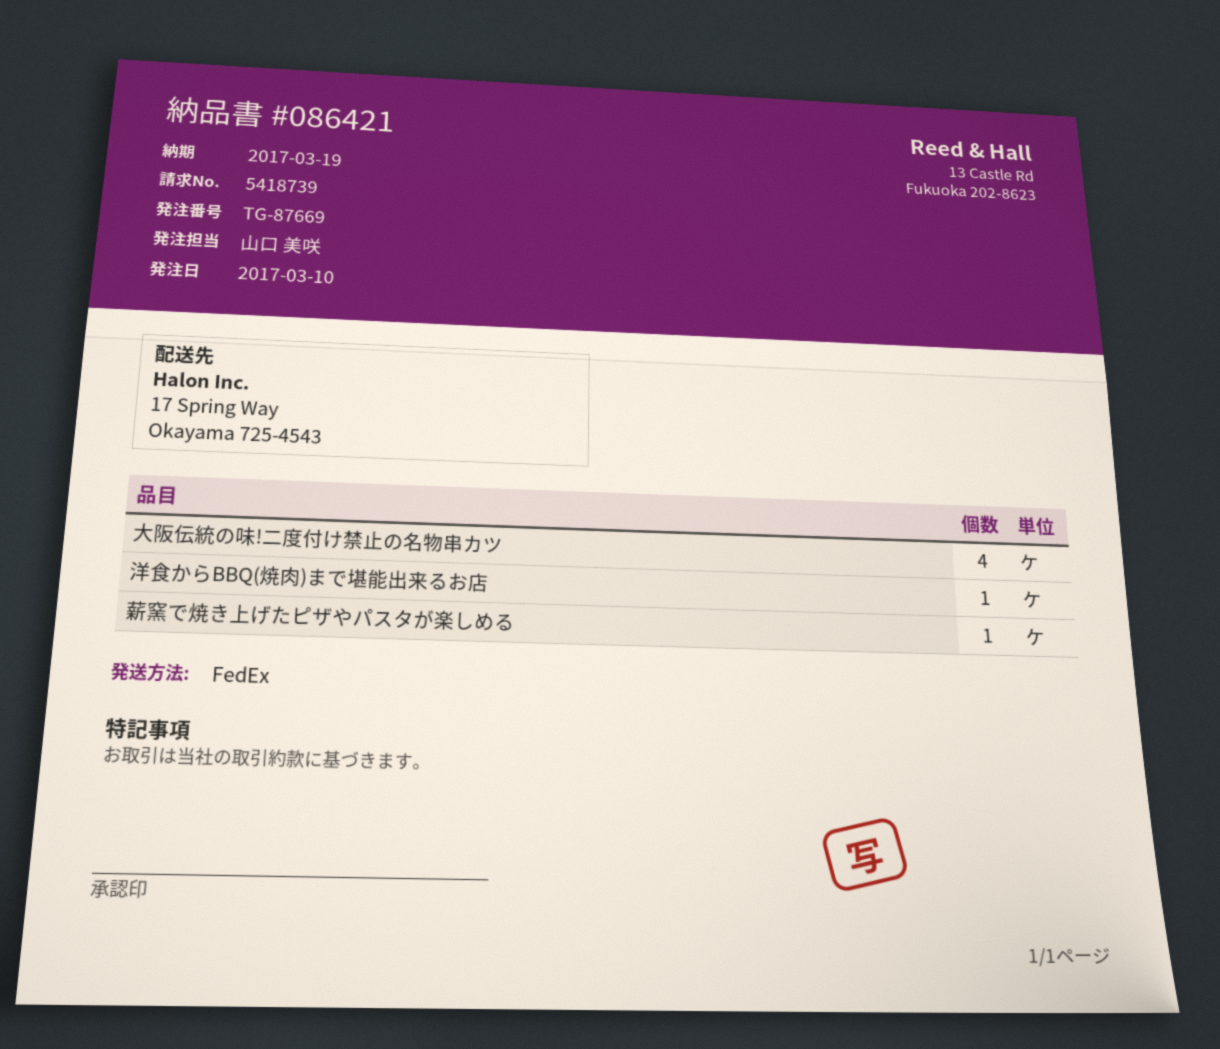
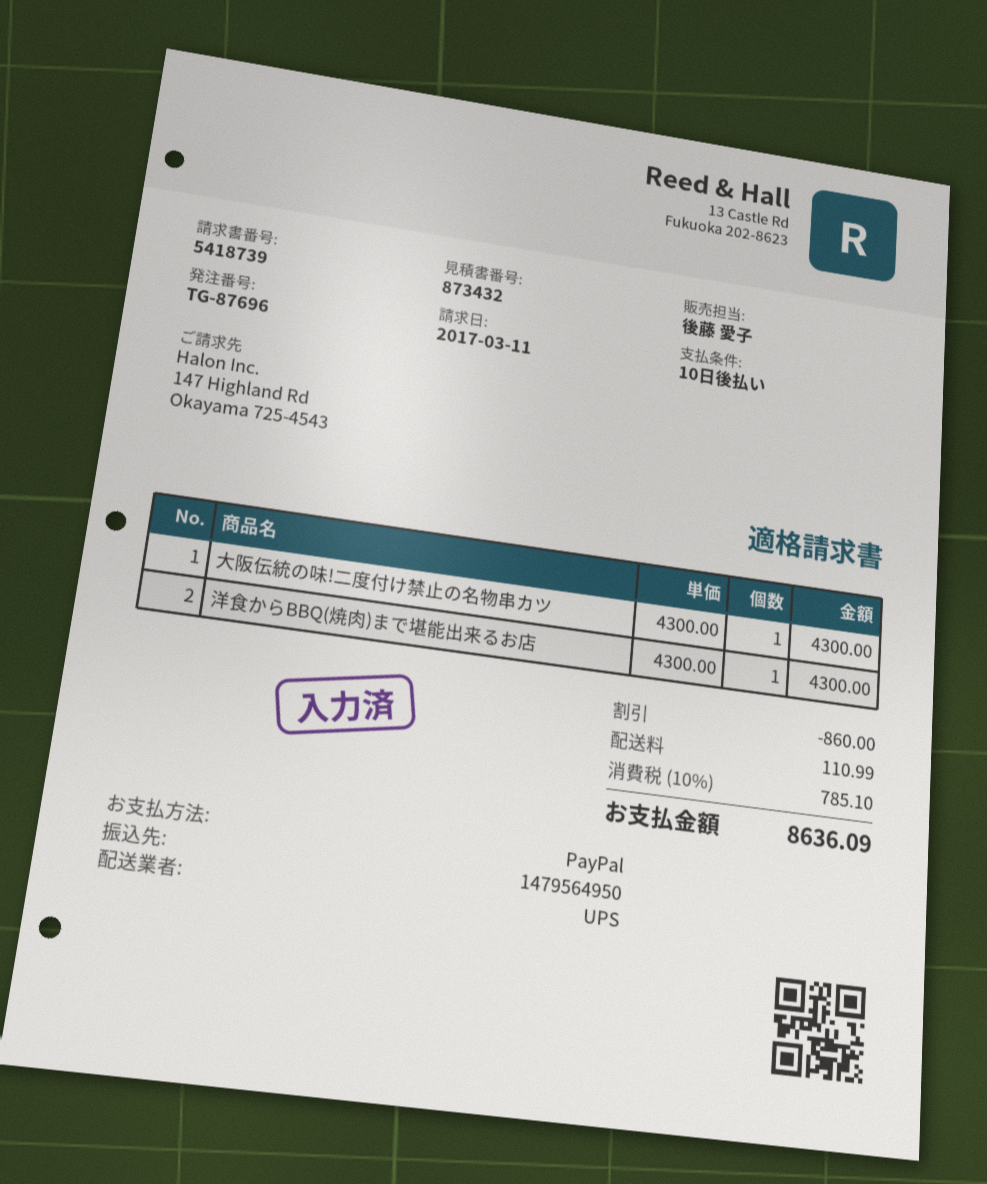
order number: TG-87669 -> TG-87696
shipping method: FedEx -> UPS
大阪伝統の味!二度付け禁止の名物串カツ: 4 -> 1
薪窯で焼き上げたピザやパスタが楽しめる: 1 -> none

